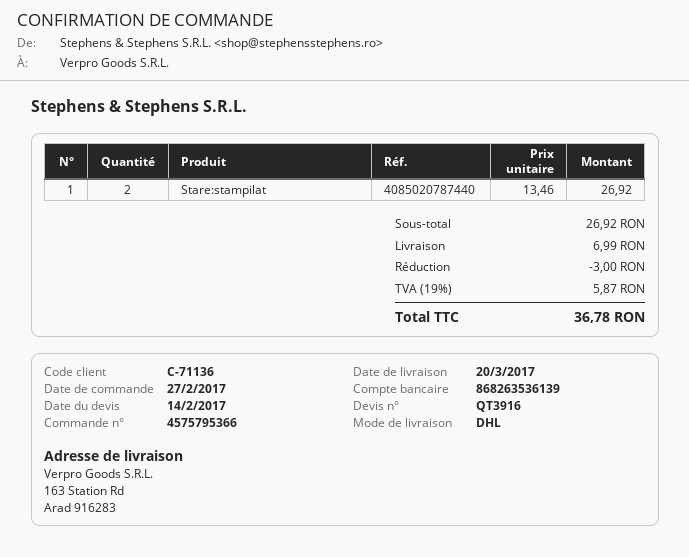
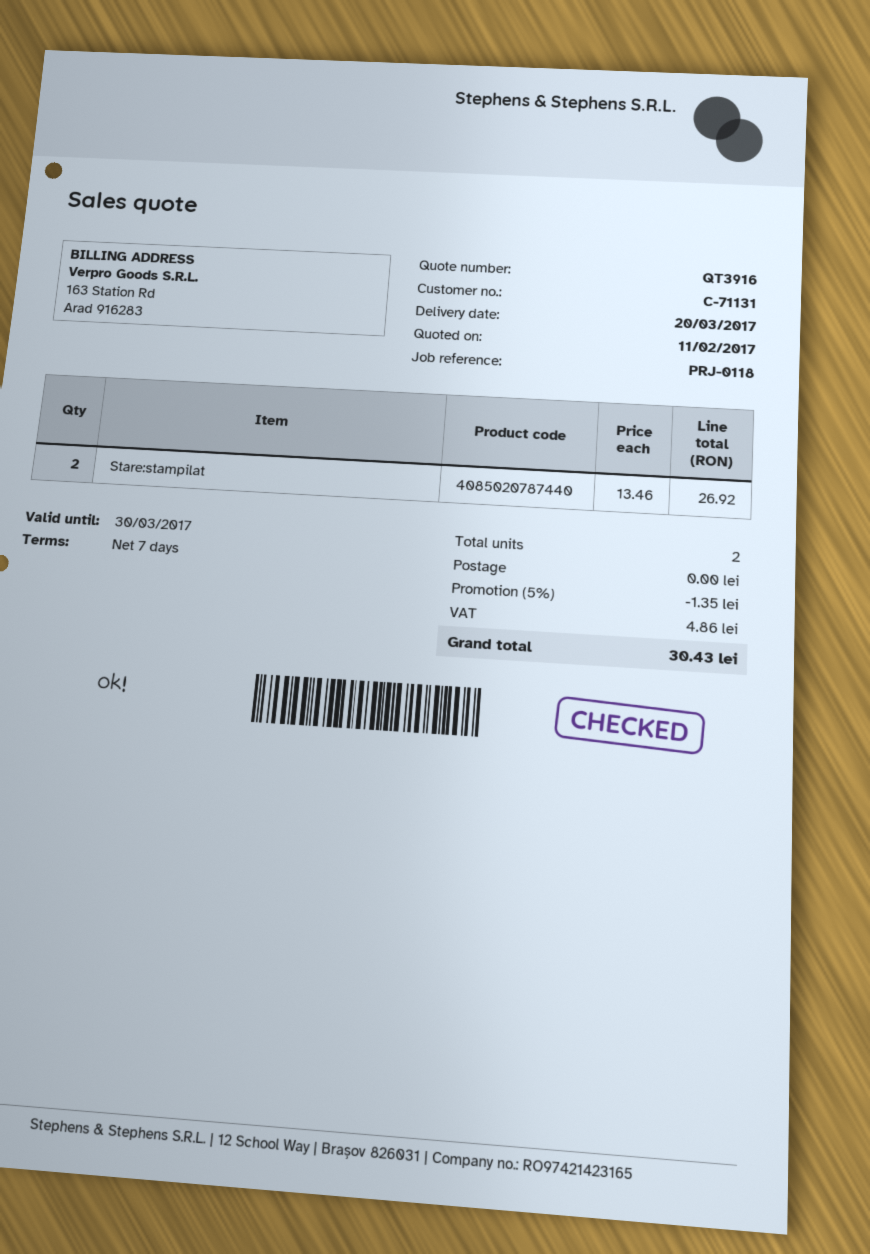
quote date: 2017-02-14 -> 2017-02-11
customer number: C-71136 -> C-71131
discount: 3.00 -> 1.35
shipping: 6.99 -> 0.00
tax: 5.87 -> 4.86
total: 36.78 -> 30.43

